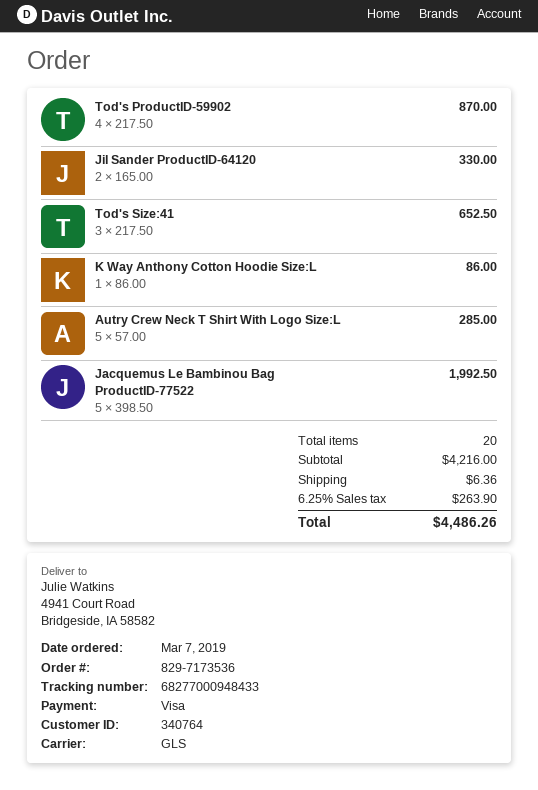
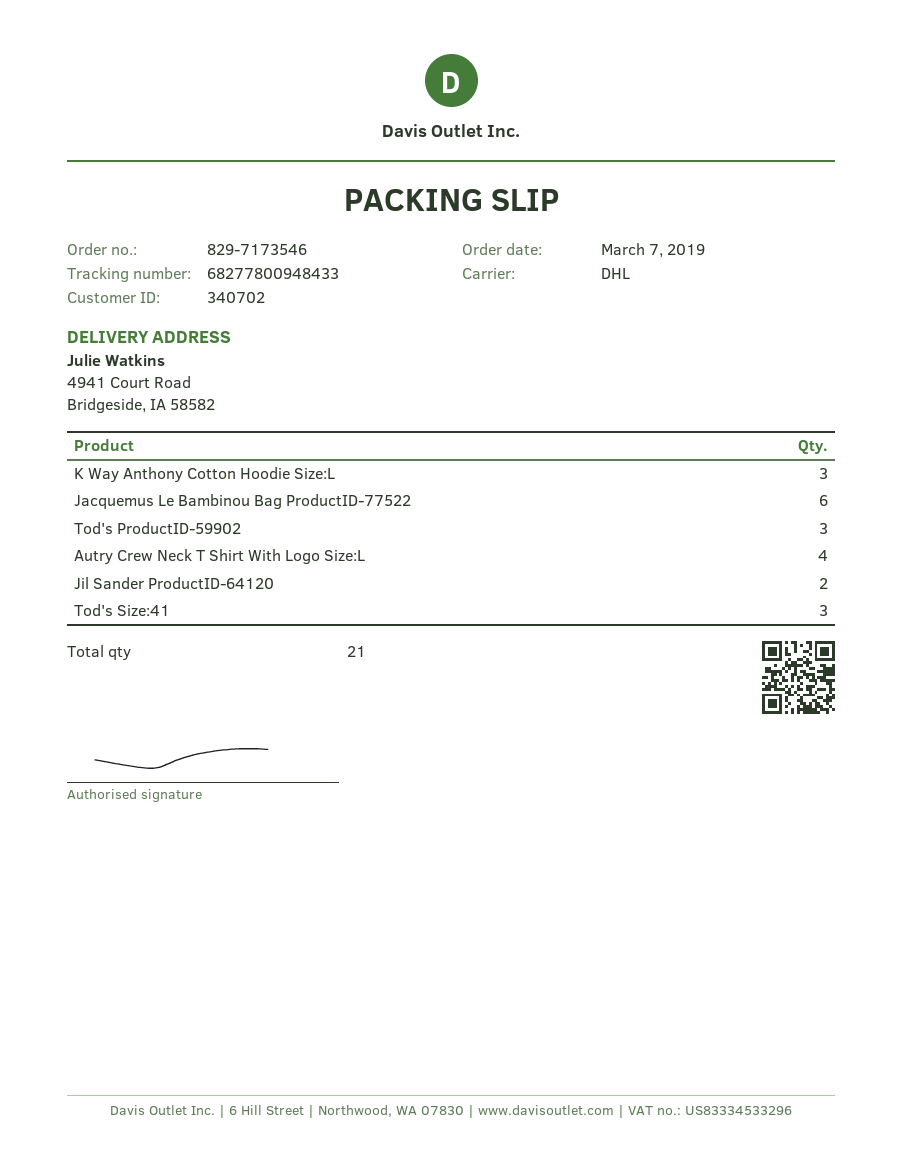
order number: 829-7173536 -> 829-7173546
customer number: 340764 -> 340702
shipping method: GLS -> DHL
tracking number: 68277000948433 -> 68277800948433
Tod's ProductID-59902: 4 -> 3
K Way Anthony Cotton Hoodie Size:L: 1 -> 3
Autry Crew Neck T Shirt With Logo Size:L: 5 -> 4
Jacquemus Le Bambinou Bag ProductID-77522: 5 -> 6
total quantity: 20 -> 21

